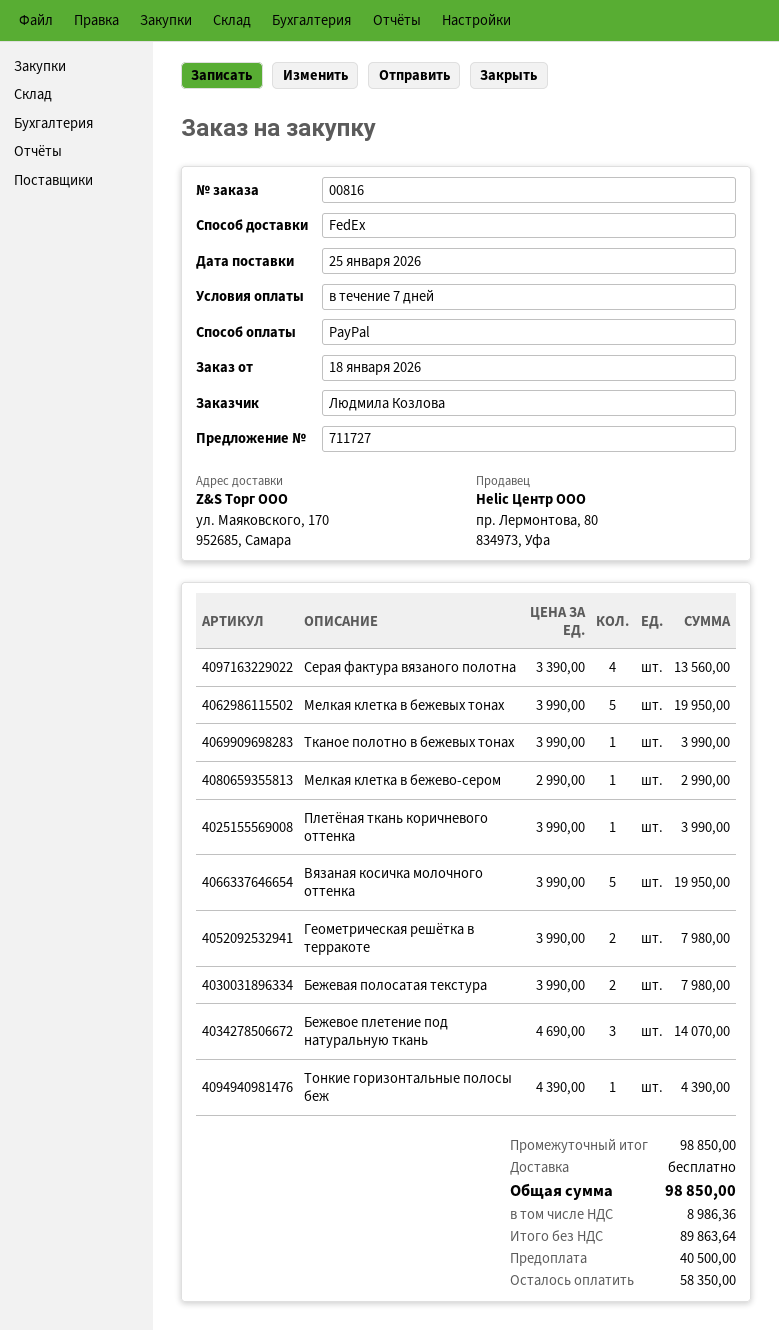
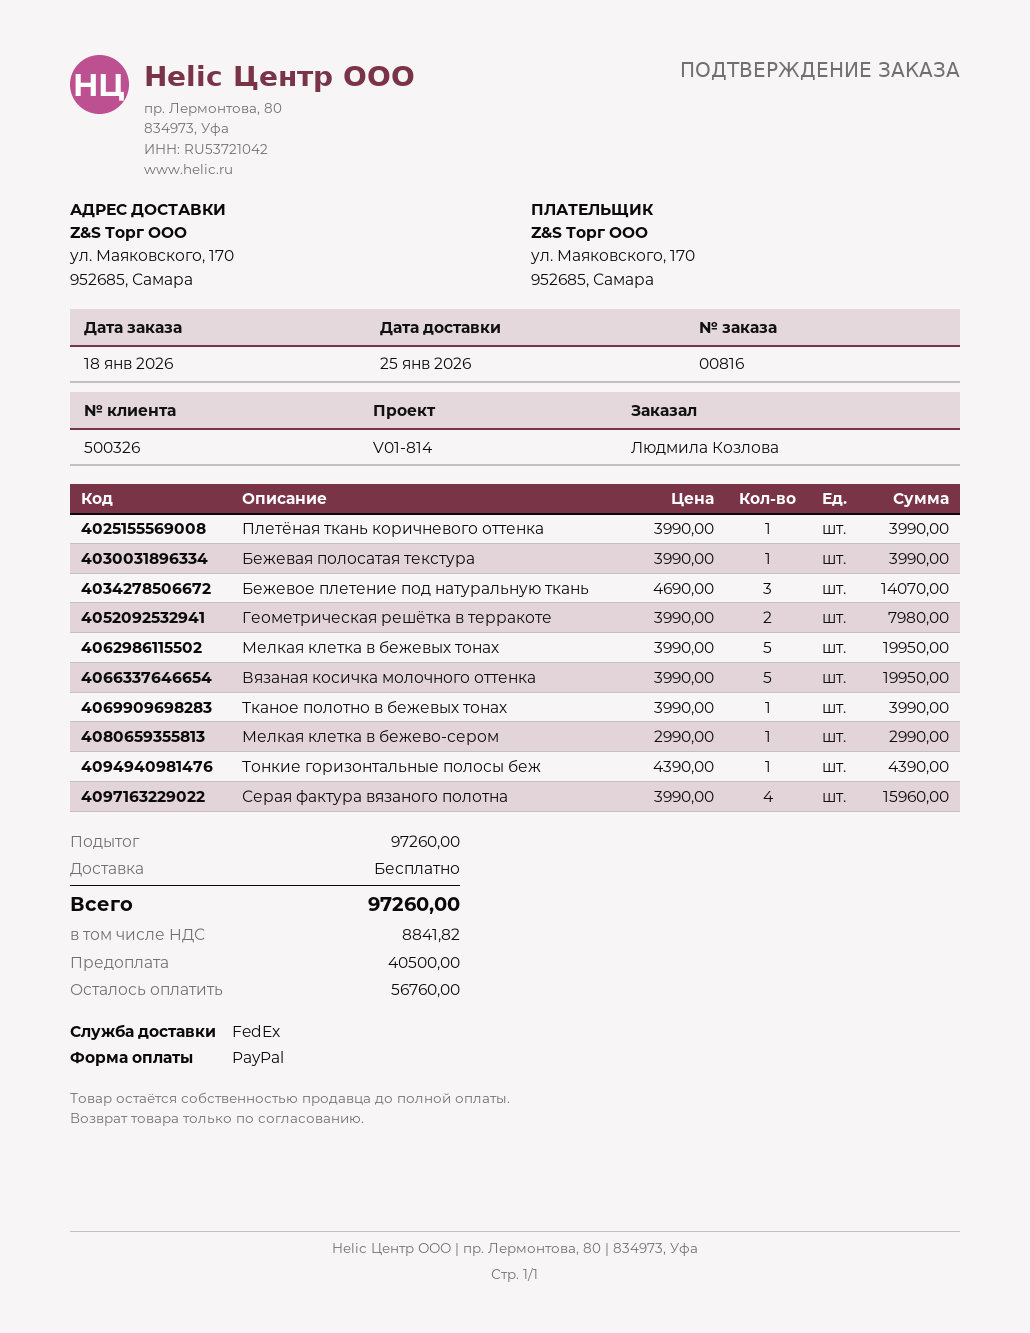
Серая фактура вязаного полотна: 4 x 3390.00 = 13560.00 -> 4 x 3990.00 = 15960.00
Бежевая полосатая текстура: 2 x 3990.00 = 7980.00 -> 1 x 3990.00 = 3990.00
subtotal: 98850.00 -> 97260.00
tax: 8986.36 -> 8841.82
total: 98850.00 -> 97260.00
balance: 58350.00 -> 56760.00

